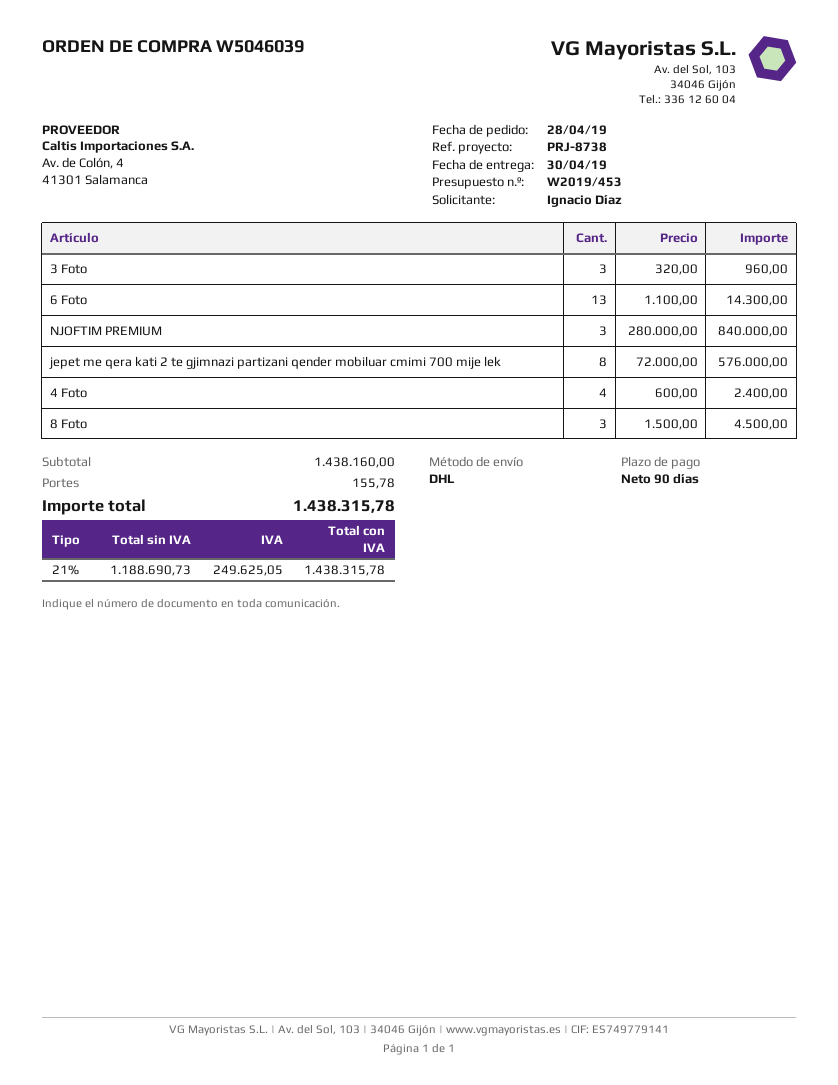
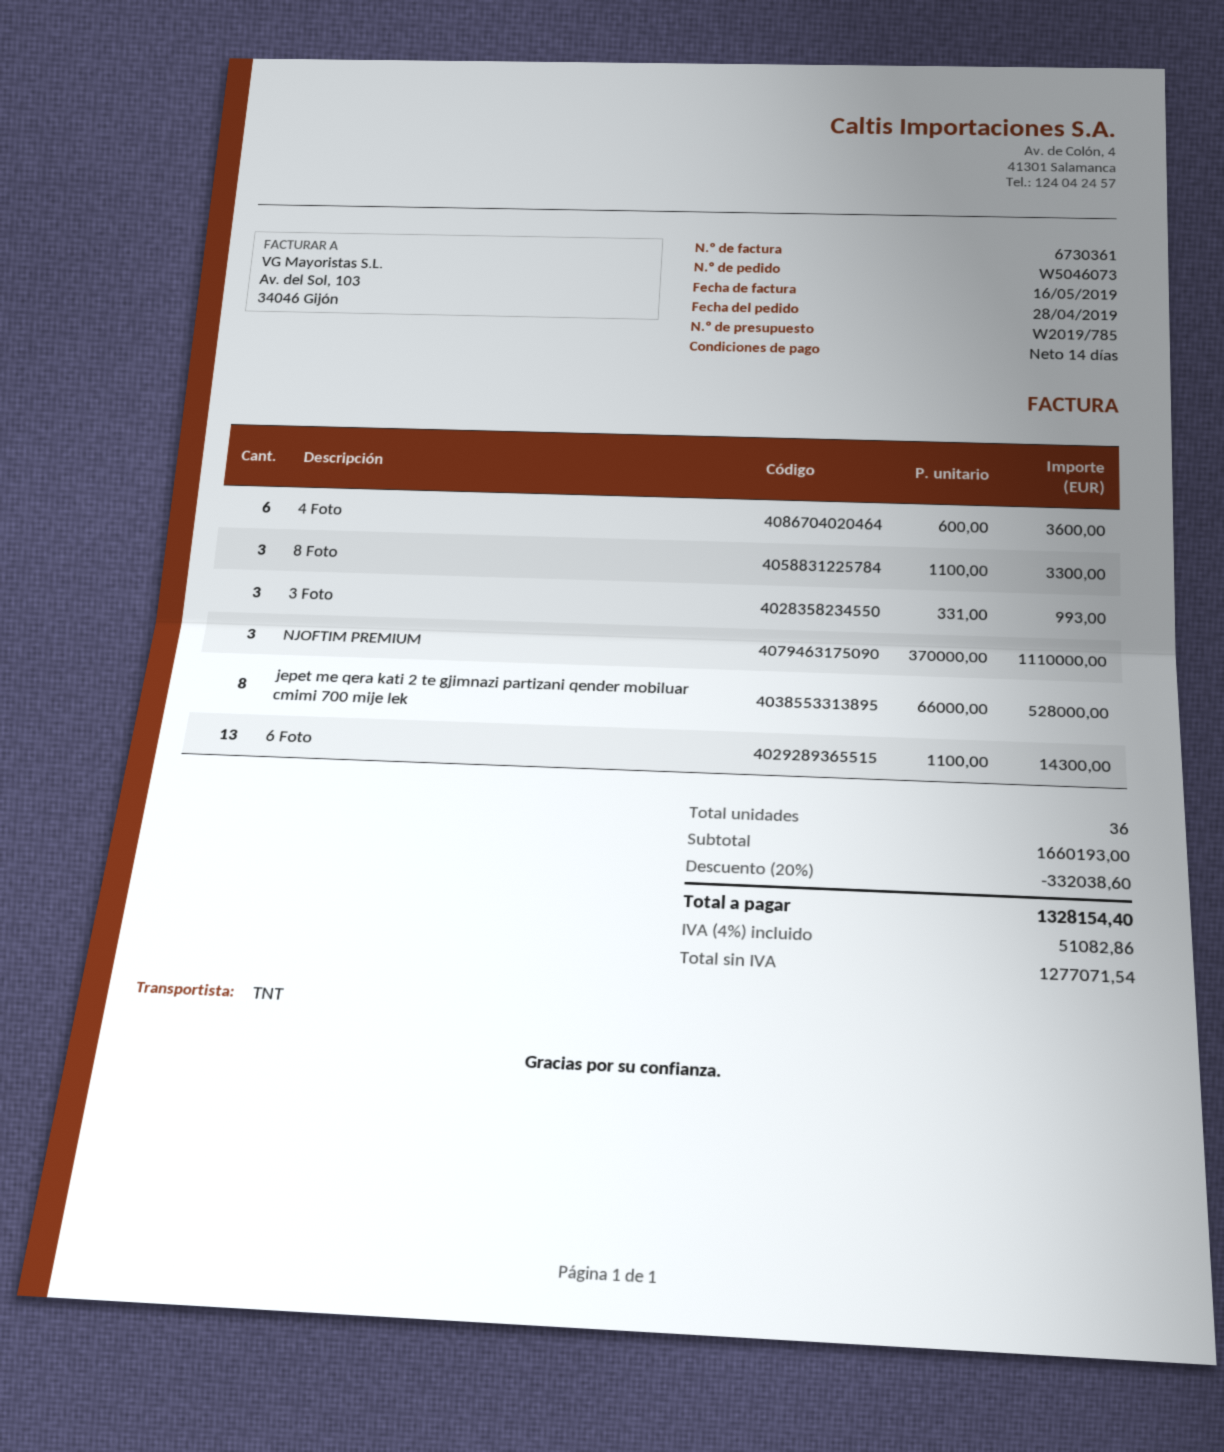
quote number: W2019/453 -> W2019/785
order number: W5046039 -> W5046073
payment terms: 90 days -> 14 days
shipping method: DHL -> TNT
3 Foto: 3 x 320.00 = 960.00 -> 3 x 331.00 = 993.00
NJOFTIM PREMIUM: 3 x 280000.00 = 840000.00 -> 3 x 370000.00 = 1110000.00
jepet me qera kati 2 te gjimnazi partizani qender mobiluar cmimi 700 mije lek: 8 x 72000.00 = 576000.00 -> 8 x 66000.00 = 528000.00
4 Foto: 4 x 600.00 = 2400.00 -> 6 x 600.00 = 3600.00
8 Foto: 3 x 1500.00 = 4500.00 -> 3 x 1100.00 = 3300.00
subtotal: 1438160.00 -> 1660193.00
discount: none -> 20% = 332038.60
shipping: 155.78 -> none
net: 1188690.73 -> 1277071.54
tax: 21% = 249625.05 -> 4% = 51082.86
total: 1438315.78 -> 1328154.40

